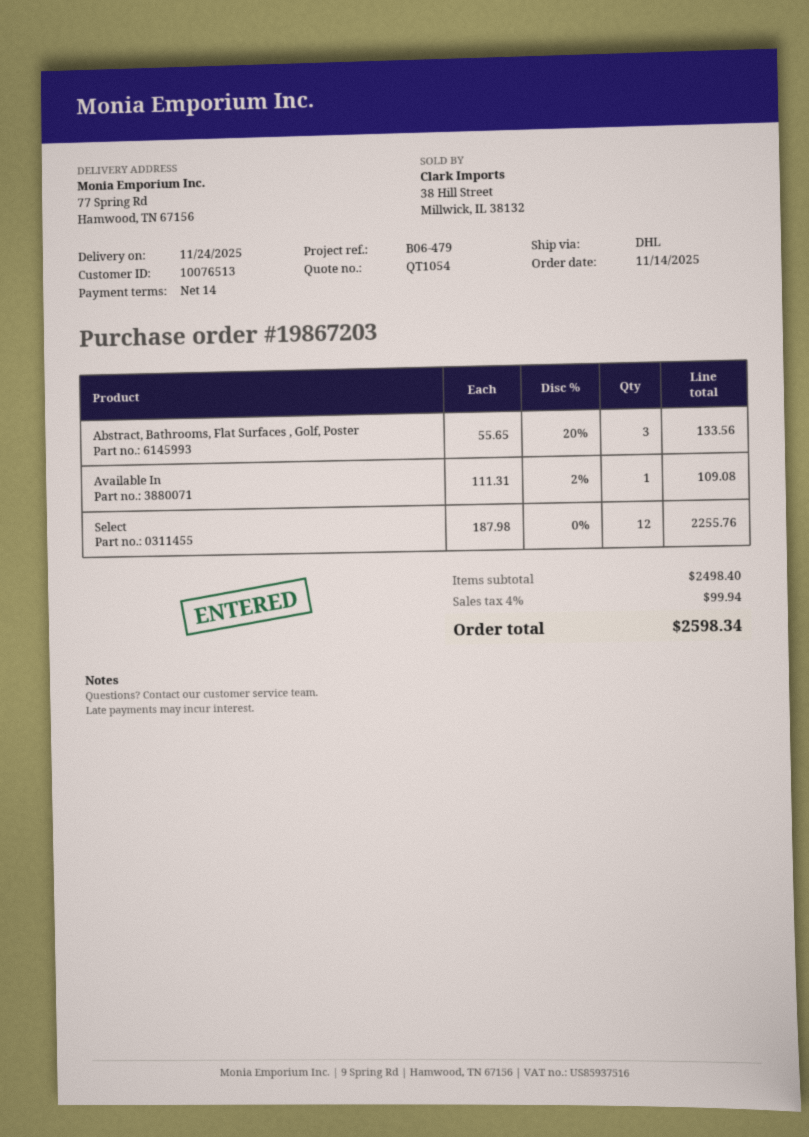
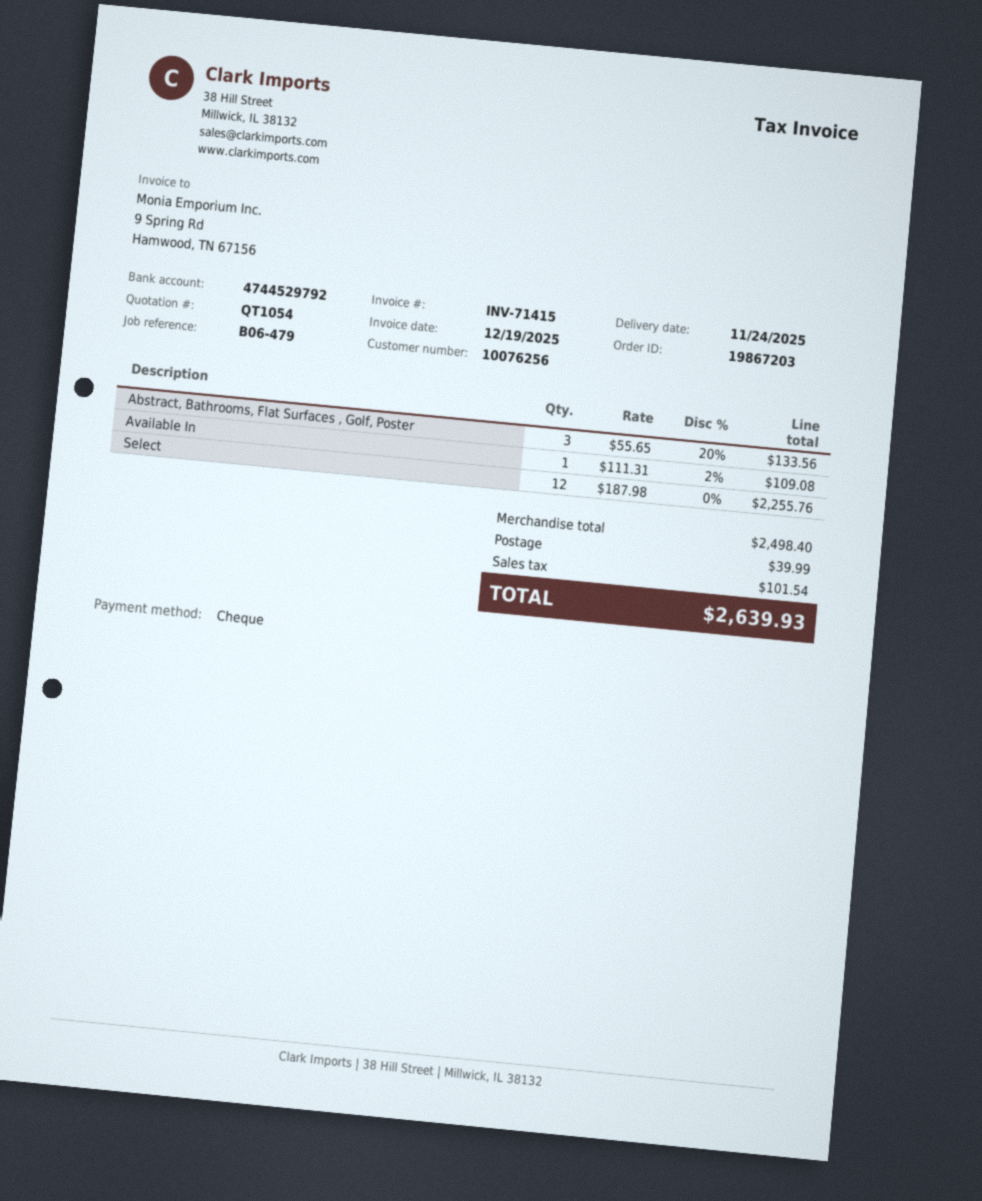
customer number: 10076513 -> 10076256
shipping: none -> 39.99
tax: 99.94 -> 101.54
total: 2598.34 -> 2639.93

